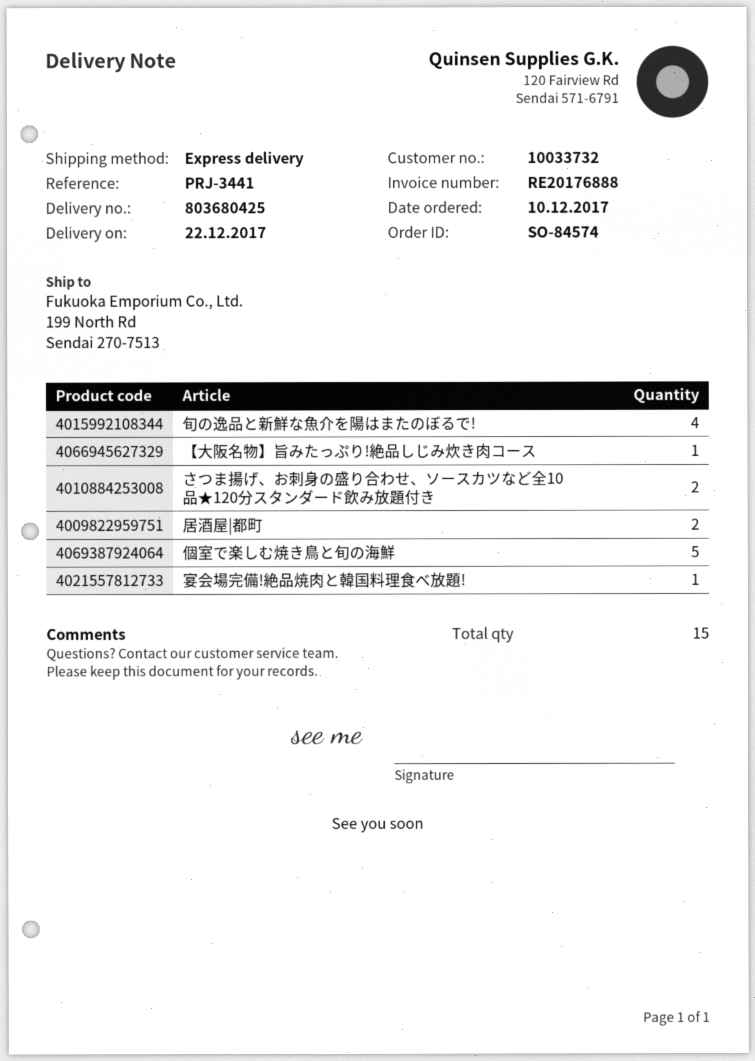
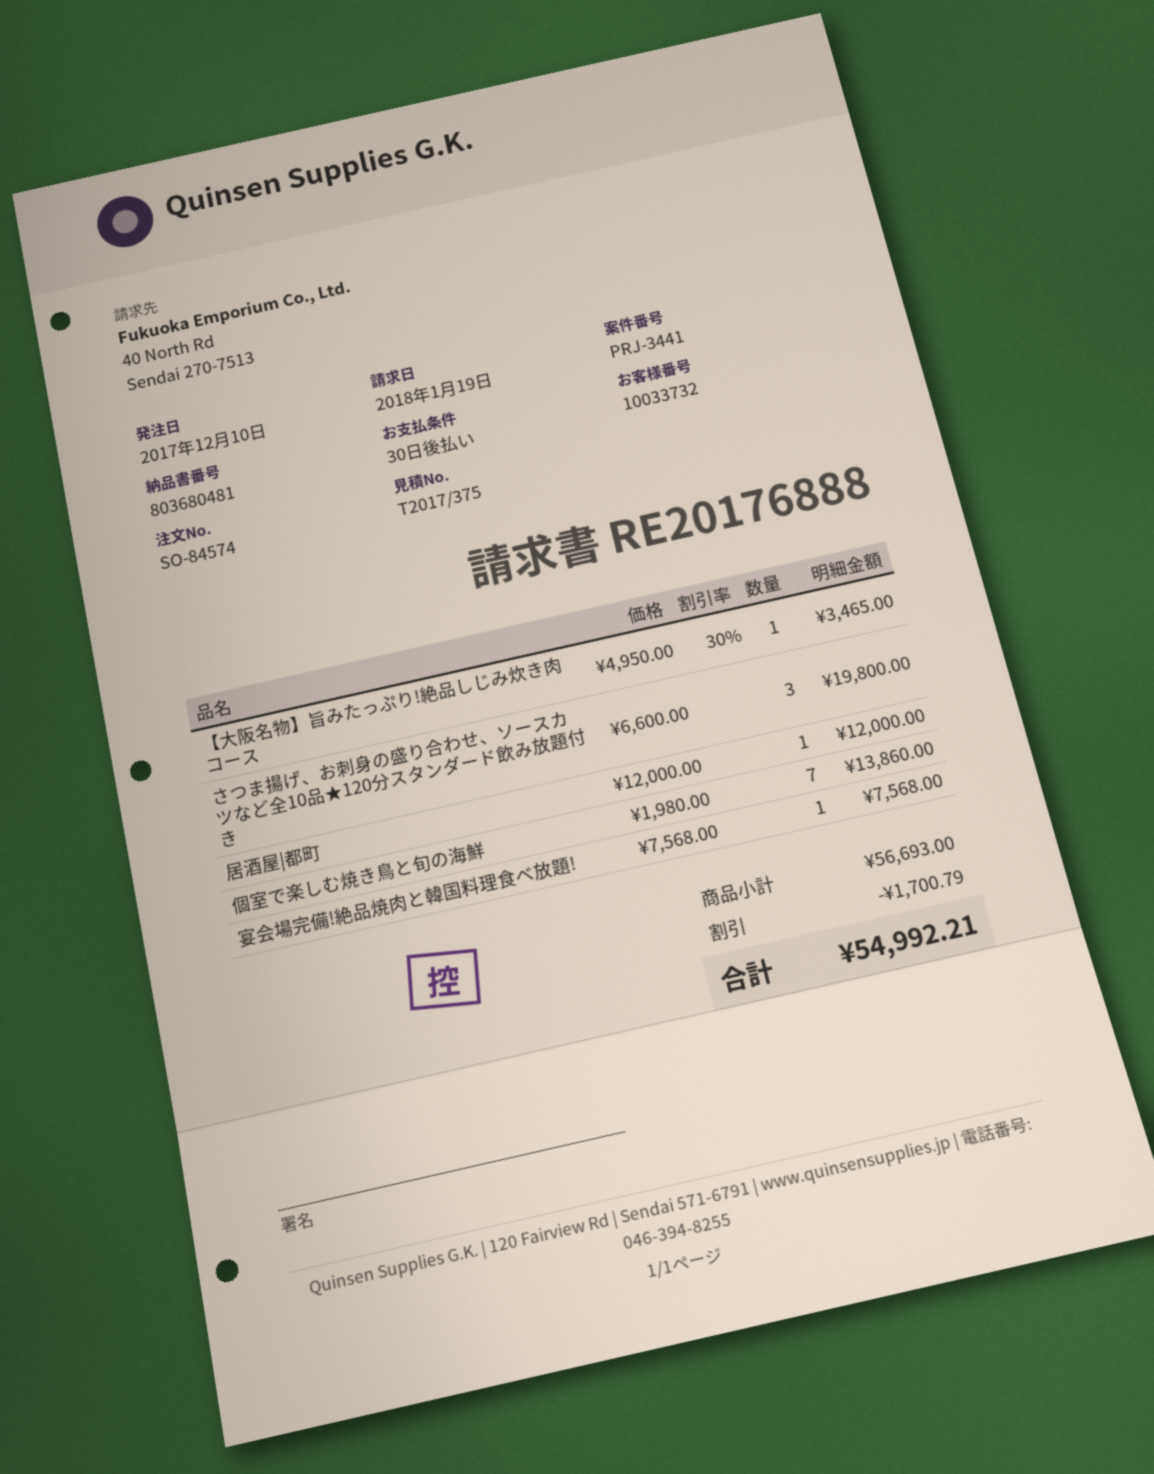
delivery note number: 803680425 -> 803680481
旬の逸品と新鮮な魚介を陽はまたのぼるで!: 4 -> none
さつま揚げ、お刺身の盛り合わせ、ソースカツなど全10品★120分スタンダード飲み放題付き: 2 -> 3
居酒屋|都町: 2 -> 1
個室で楽しむ焼き鳥と旬の海鮮: 5 -> 7

